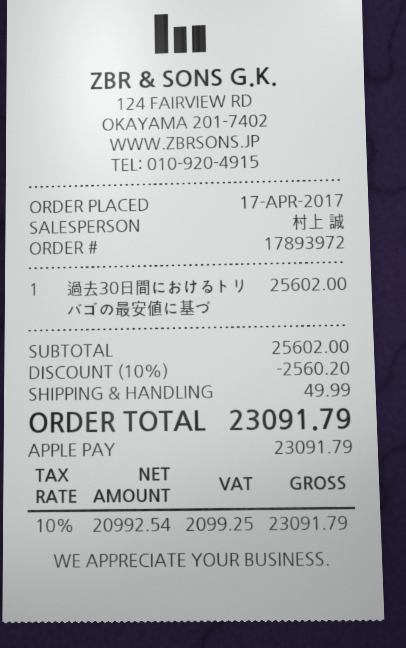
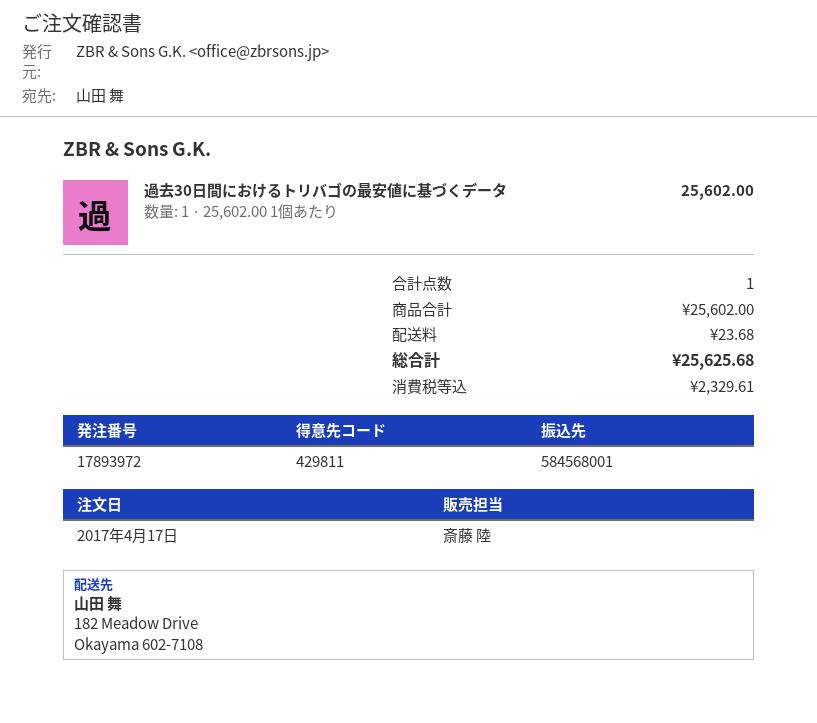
sales rep: 村上 誠 -> 斎藤 陸
discount: 10% = 2560.20 -> none
shipping: 49.99 -> 23.68
tax: 2099.25 -> 2329.61
total: 23091.79 -> 25625.68

